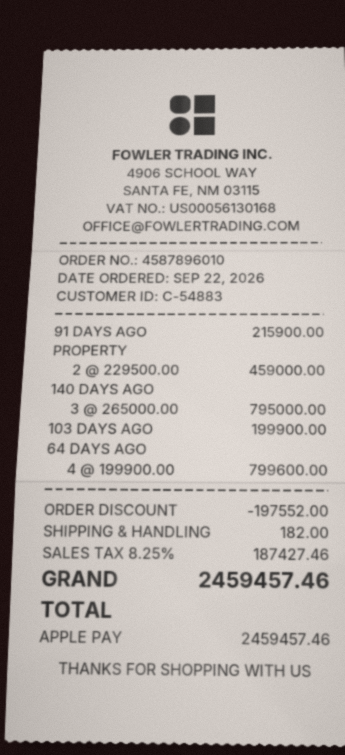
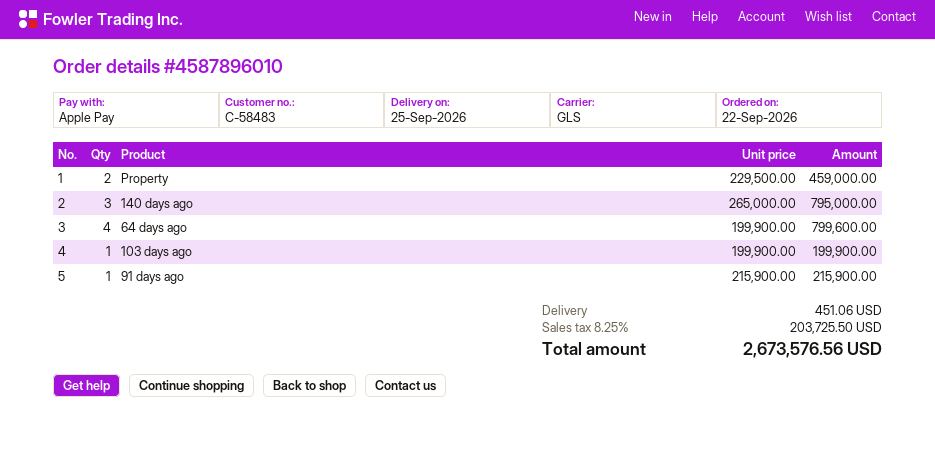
customer number: C-54883 -> C-58483
discount: 197552.00 -> none
shipping: 182.00 -> 451.06
tax: 8.25% = 187427.46 -> 8.25% = 203725.50
total: 2459457.46 -> 2673576.56

